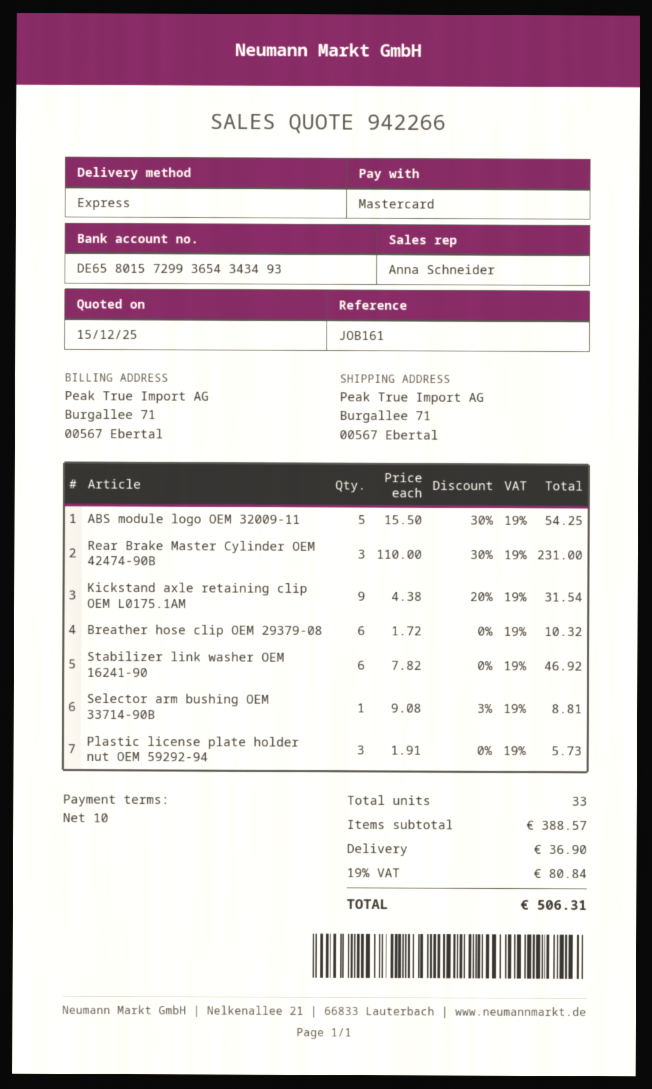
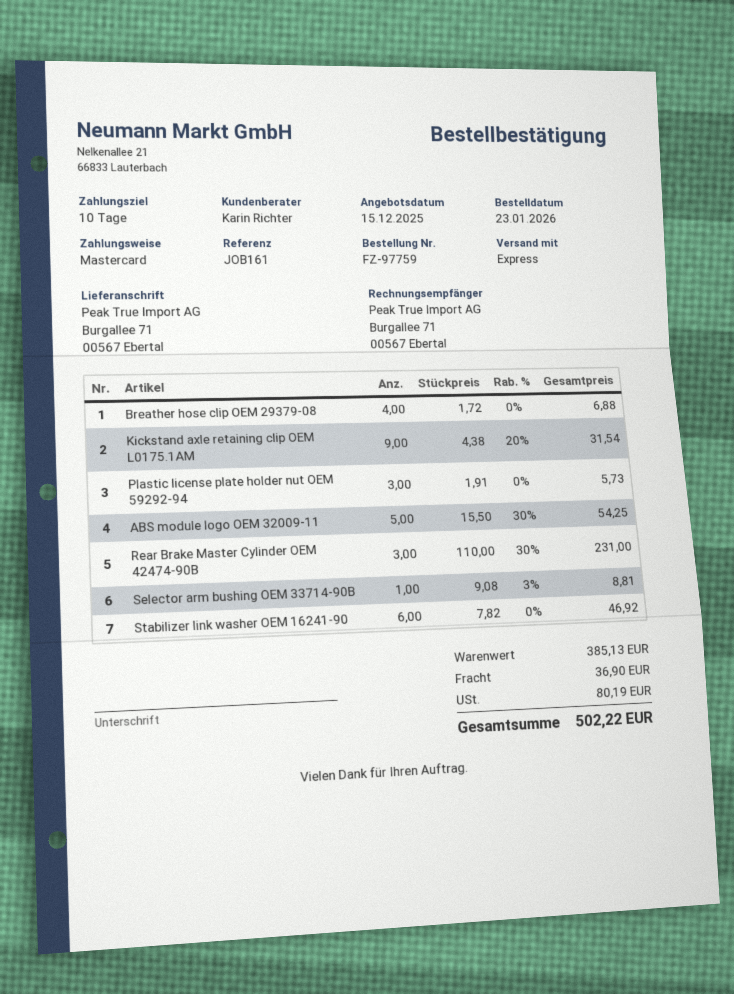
sales rep: Anna Schneider -> Karin Richter
Breather hose clip OEM 29379-08: 6 x 1.72 = 10.32 -> 4 x 1.72 = 6.88
subtotal: 388.57 -> 385.13
tax: 80.84 -> 80.19
total: 506.31 -> 502.22

